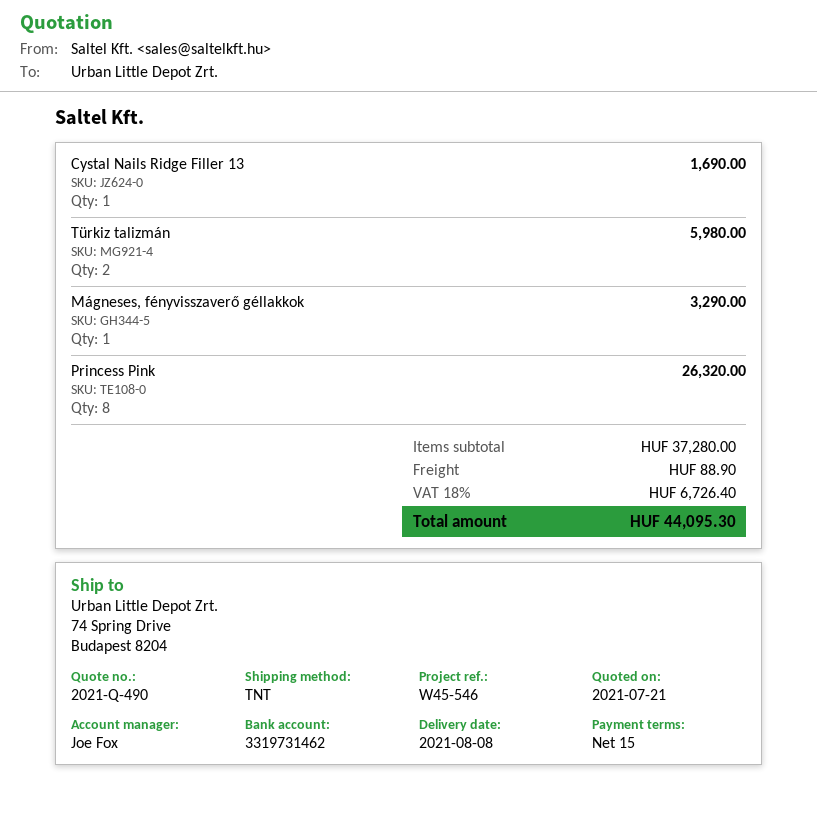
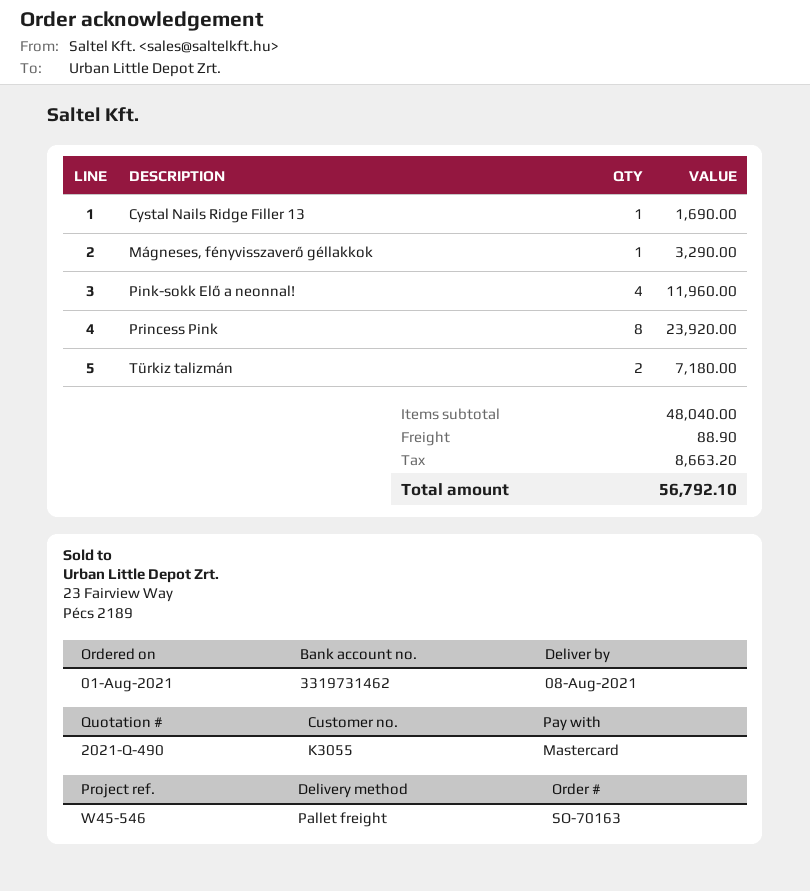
shipping method: TNT -> pallet freight
Türkiz talizmán: 2 for 5980.00 -> 2 for 7180.00
Princess Pink: 8 for 26320.00 -> 8 for 23920.00
Pink-sokk Elő a neonnal!: none -> 4 for 11960.00
subtotal: 37280.00 -> 48040.00
tax: 6726.40 -> 8663.20
total: 44095.30 -> 56792.10

